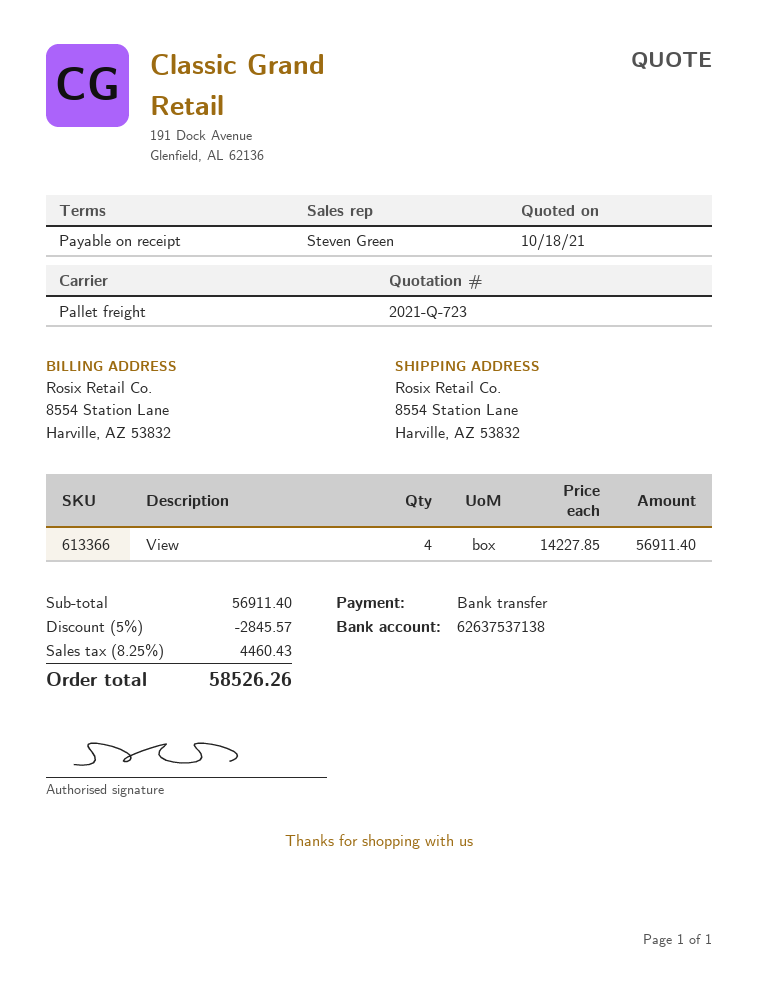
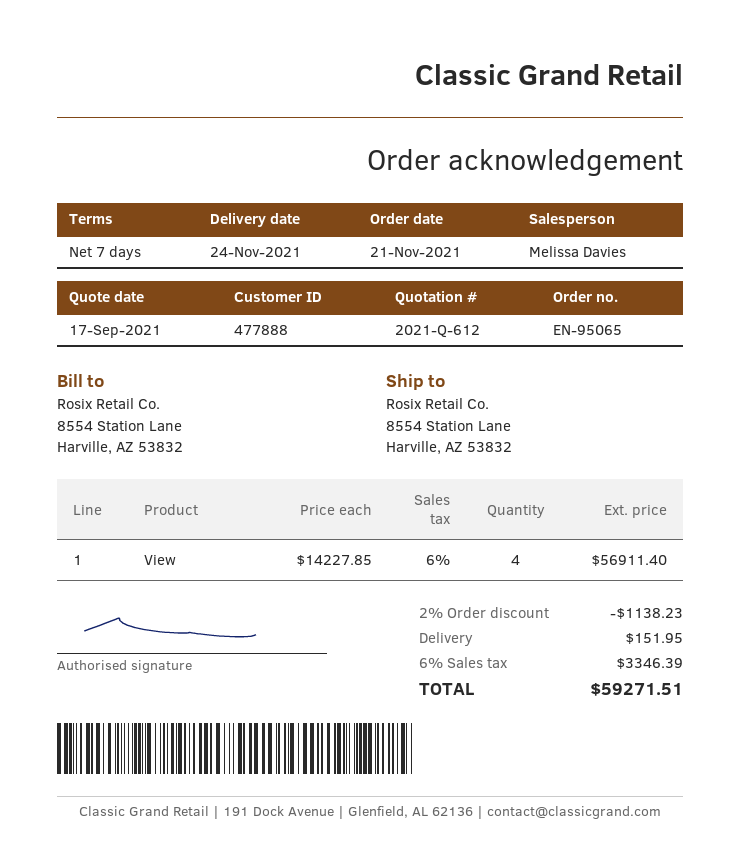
quote number: 2021-Q-723 -> 2021-Q-612
quote date: 2021-10-18 -> 2021-09-17
payment terms: on receipt -> 7 days
sales rep: Steven Green -> Melissa Davies
discount: 5% = 2845.57 -> 2% = 1138.23
shipping: none -> 151.95
tax: 8.25% = 4460.43 -> 6% = 3346.39
total: 58526.26 -> 59271.51

